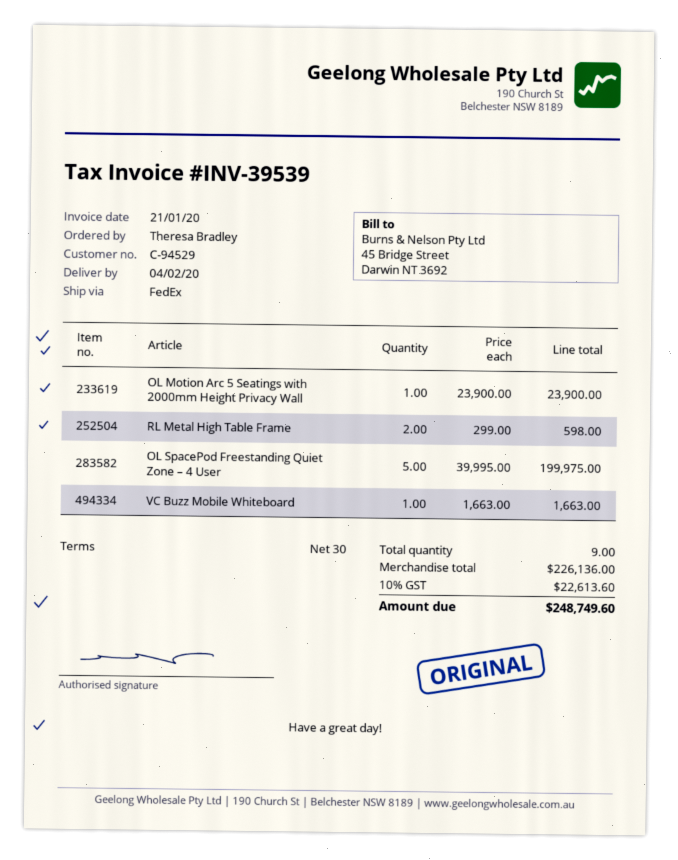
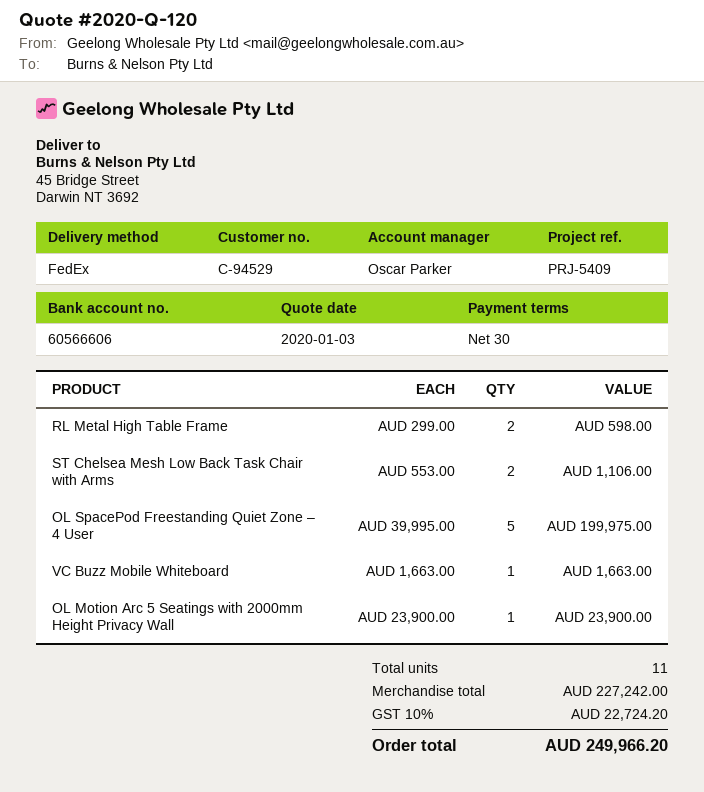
ST Chelsea Mesh Low Back Task Chair with Arms: none -> 2 x 553.00 = 1106.00
total quantity: 9 -> 11
subtotal: 226136.00 -> 227242.00
tax: 10% = 22613.60 -> 10% = 22724.20
total: 248749.60 -> 249966.20

